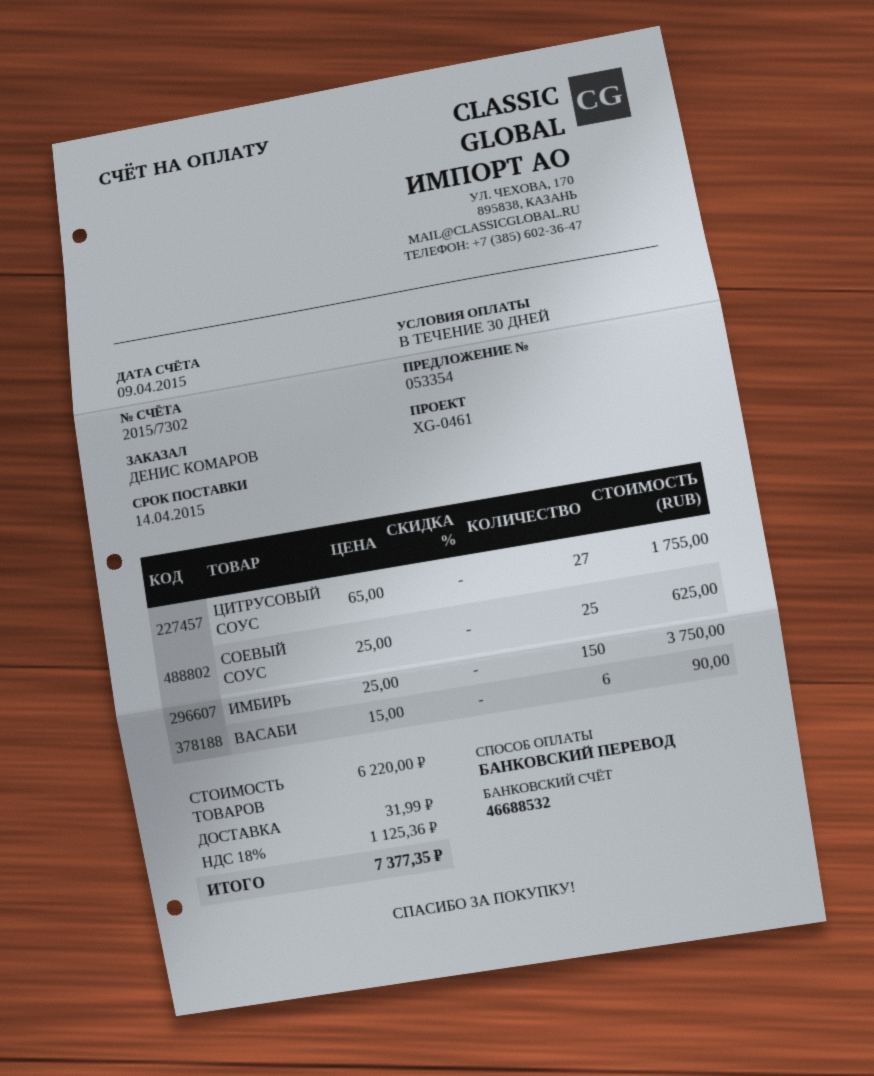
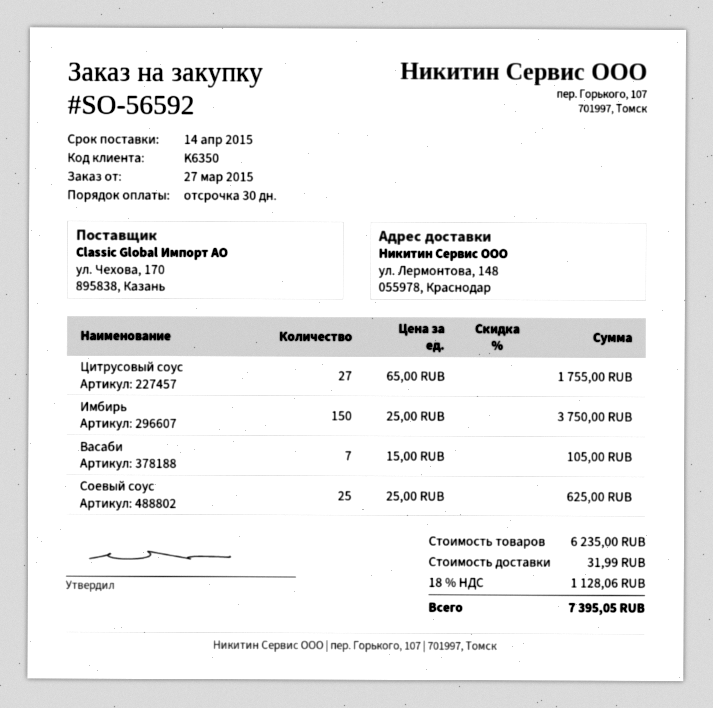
ВАСАБИ: 6 x 15.00 = 90.00 -> 7 x 15.00 = 105.00
subtotal: 6220.00 -> 6235.00
tax: 18% = 1125.36 -> 18% = 1128.06
total: 7377.35 -> 7395.05

